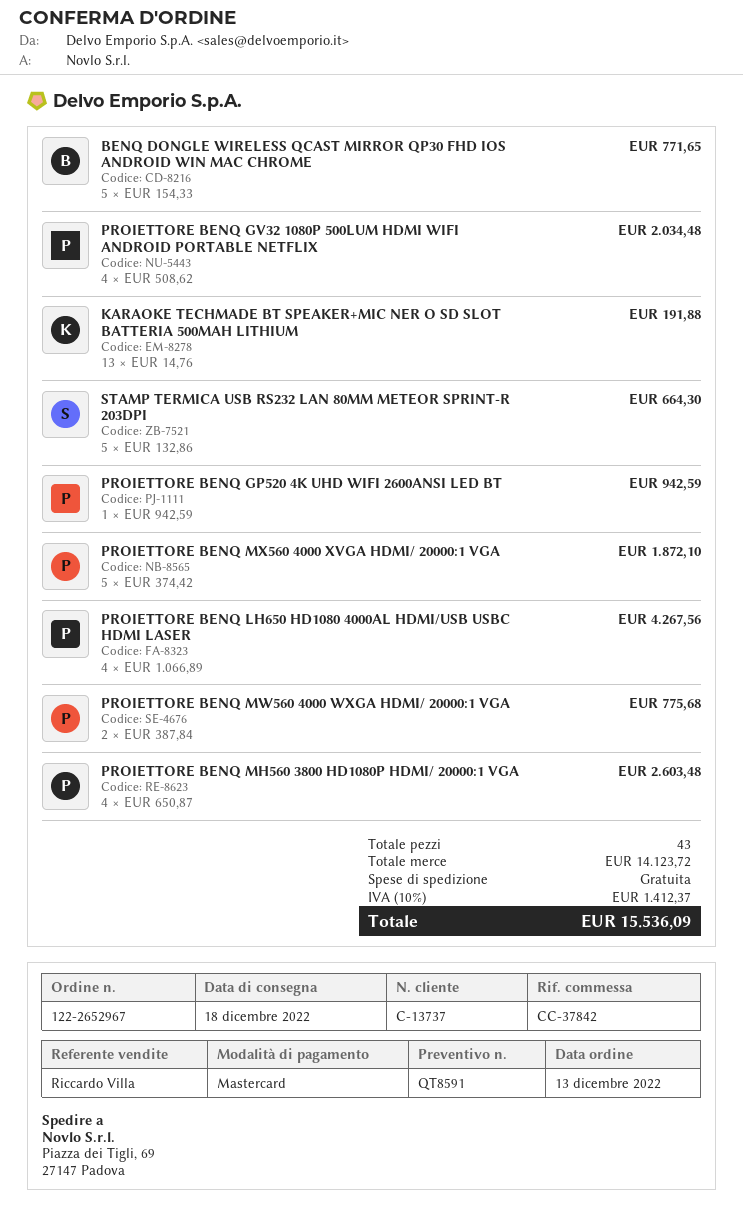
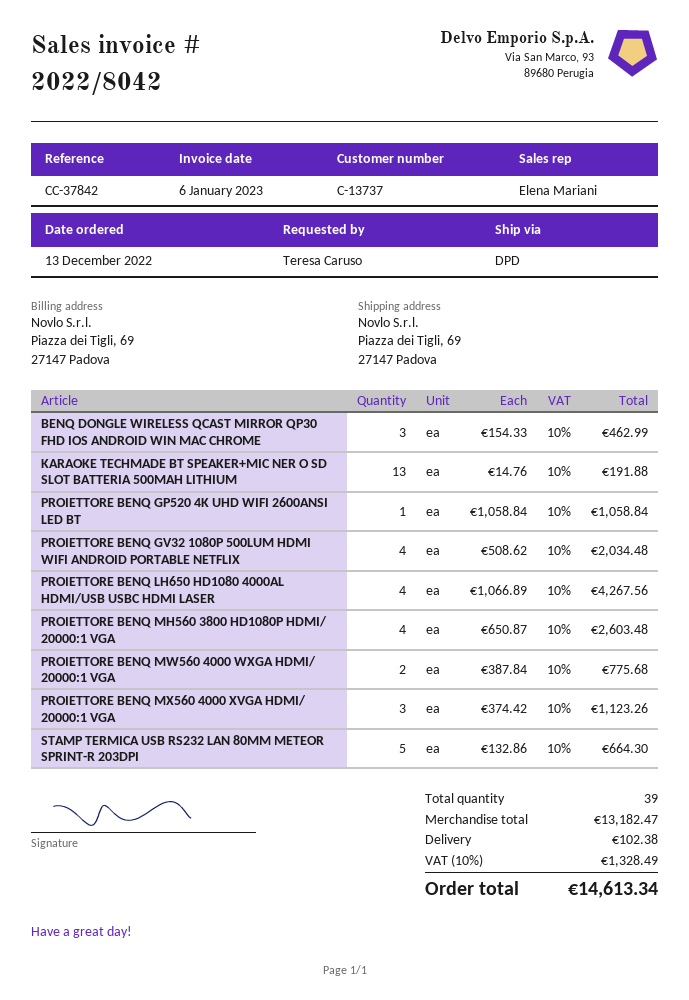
sales rep: Riccardo Villa -> Elena Mariani
BENQ DONGLE WIRELESS QCAST MIRROR QP30 FHD IOS ANDROID WIN MAC CHROME: 5 x 154.33 = 771.65 -> 3 x 154.33 = 462.99
PROIETTORE BENQ GP520 4K UHD WIFI 2600ANSI LED BT: 1 x 942.59 = 942.59 -> 1 x 1058.84 = 1058.84
PROIETTORE BENQ MX560 4000 XVGA HDMI/ 20000:1 VGA: 5 x 374.42 = 1872.10 -> 3 x 374.42 = 1123.26
total quantity: 43 -> 39
subtotal: 14123.72 -> 13182.47
shipping: 0.00 -> 102.38
tax: 10% = 1412.37 -> 10% = 1328.49
total: 15536.09 -> 14613.34

